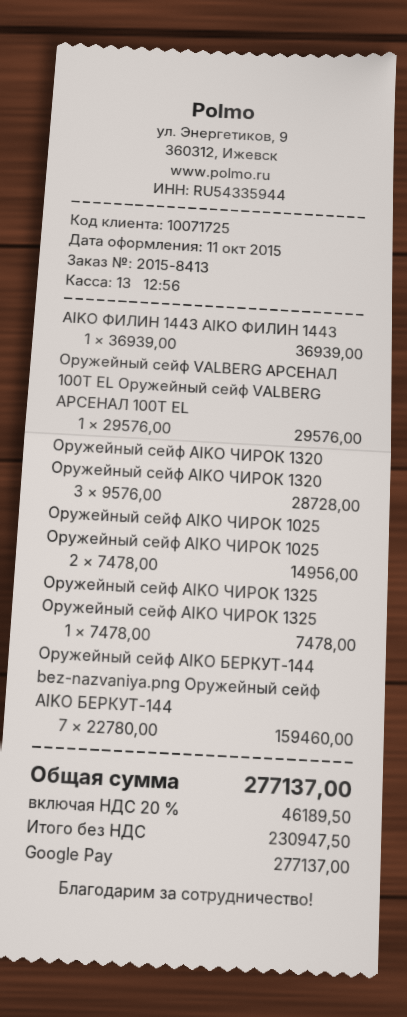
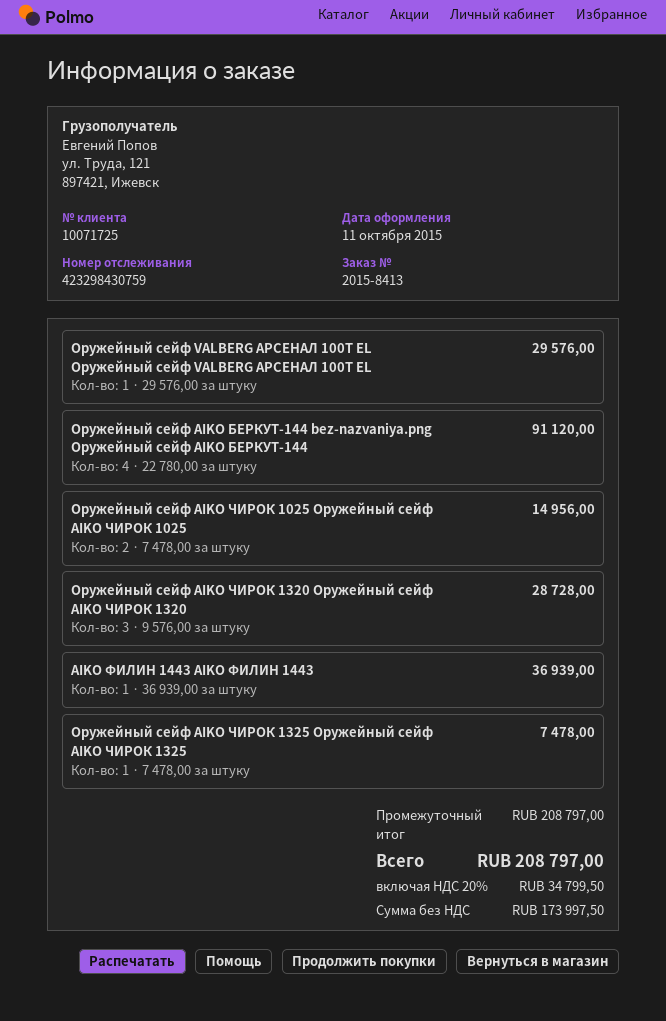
Оружейный сейф AIKO БЕРКУТ-144 bez-nazvaniya.png Оружейный сейф AIKO БЕРКУТ-144: 7 x 22780.00 = 159460.00 -> 4 x 22780.00 = 91120.00
net: 230947.50 -> 173997.50
tax: 20% = 46189.50 -> 20% = 34799.50
total: 277137.00 -> 208797.00

